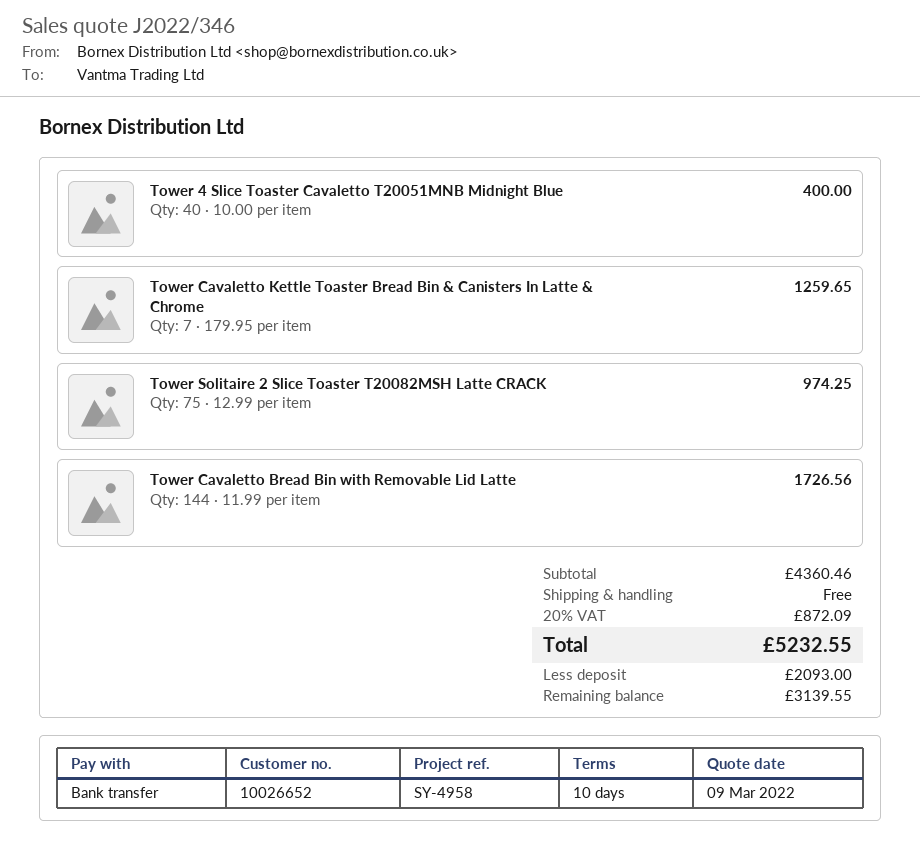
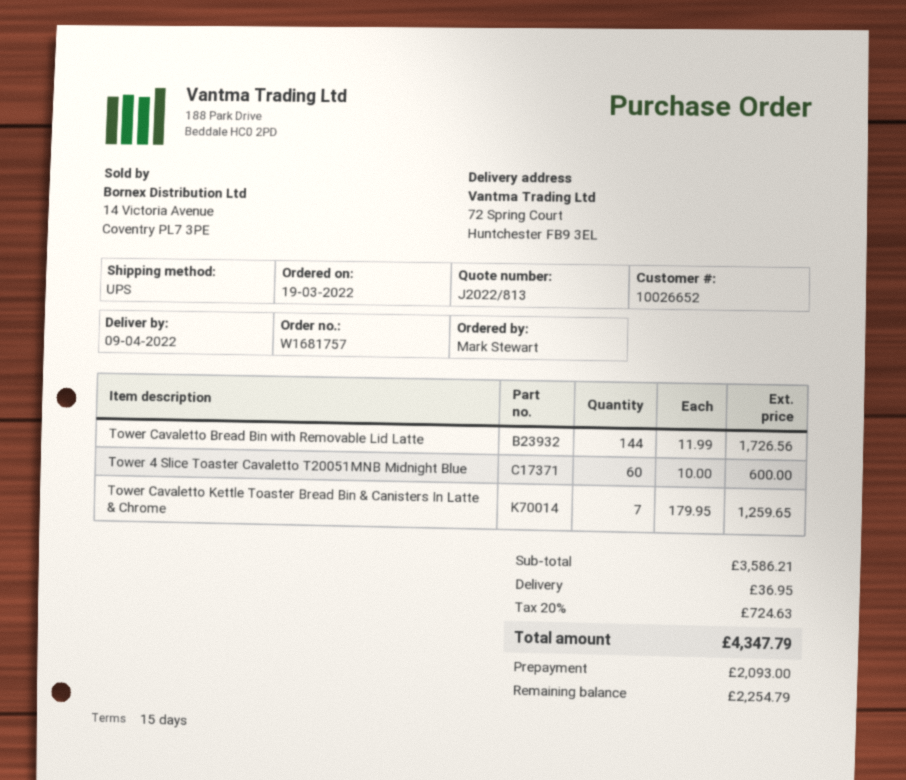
quote number: J2022/346 -> J2022/813
payment terms: 10 days -> 15 days
Tower 4 Slice Toaster Cavaletto T20051MNB Midnight Blue: 40 x 10.00 = 400.00 -> 60 x 10.00 = 600.00
Tower Solitaire 2 Slice Toaster T20082MSH Latte CRACK: 75 x 12.99 = 974.25 -> none
subtotal: 4360.46 -> 3586.21
shipping: 0.00 -> 36.95
tax: 20% = 872.09 -> 20% = 724.63
total: 5232.55 -> 4347.79
balance: 3139.55 -> 2254.79

